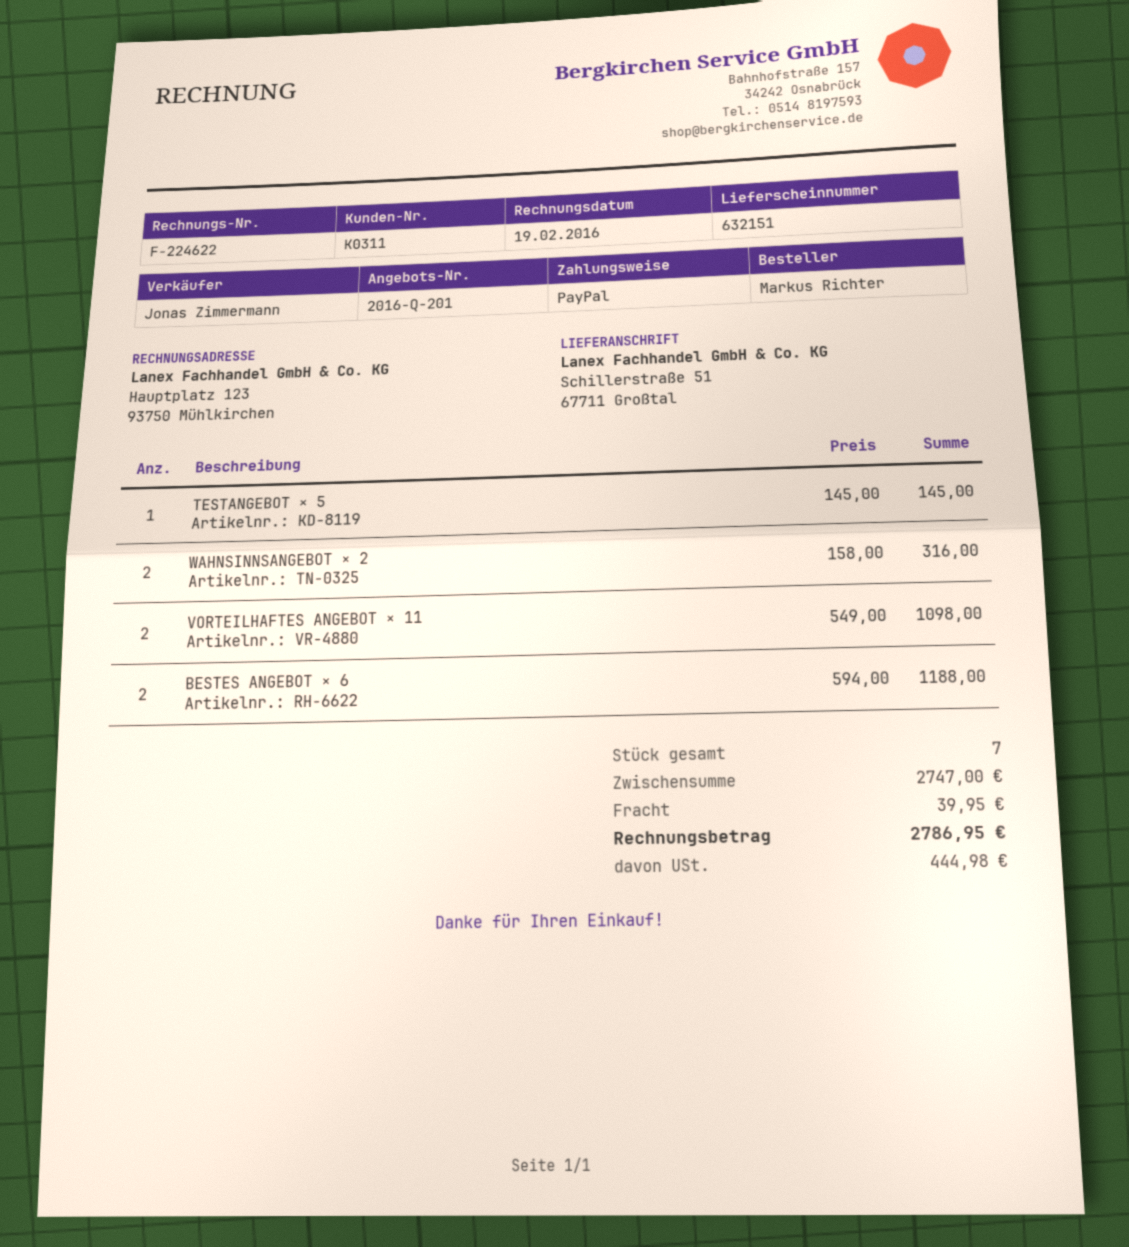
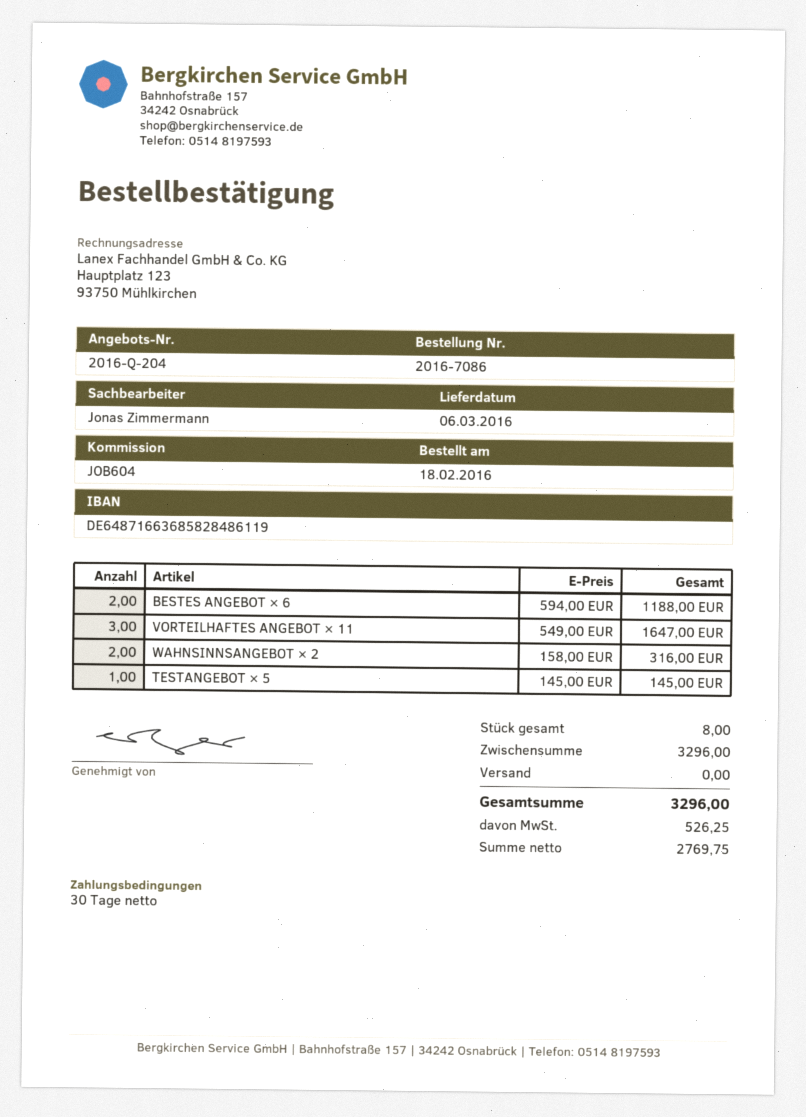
quote number: 2016-Q-201 -> 2016-Q-204
VORTEILHAFTES ANGEBOT × 11: 2 x 549.00 = 1098.00 -> 3 x 549.00 = 1647.00
total quantity: 7 -> 8
subtotal: 2747.00 -> 3296.00
shipping: 39.95 -> 0.00
tax: 444.98 -> 526.25
total: 2786.95 -> 3296.00

